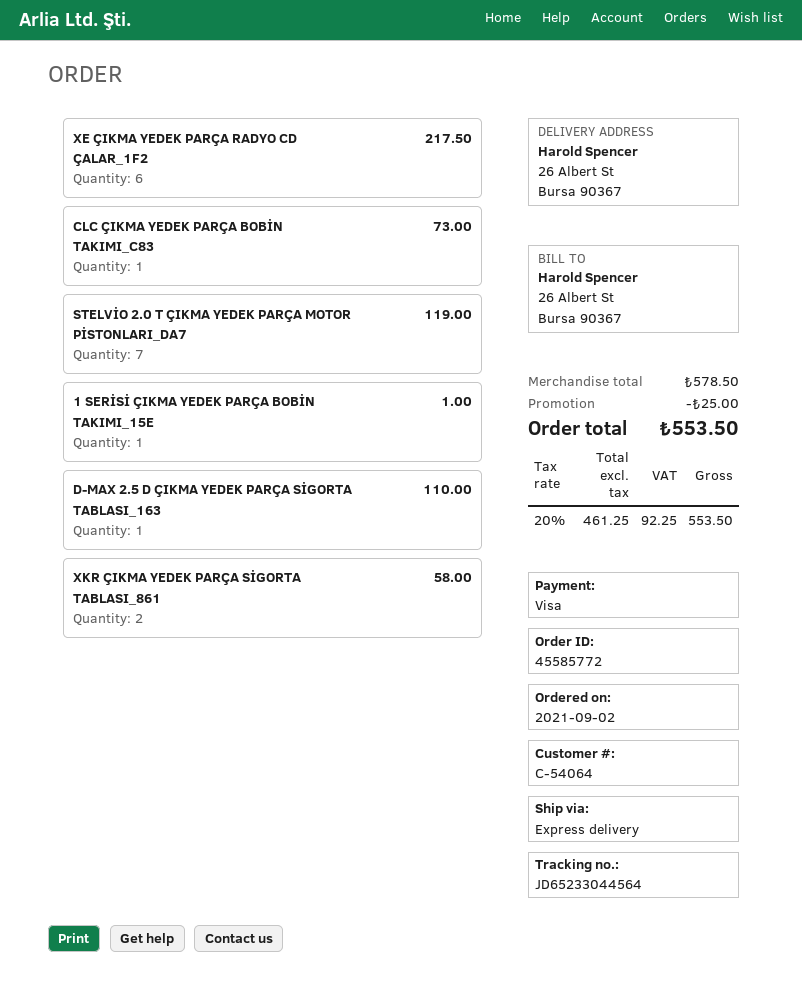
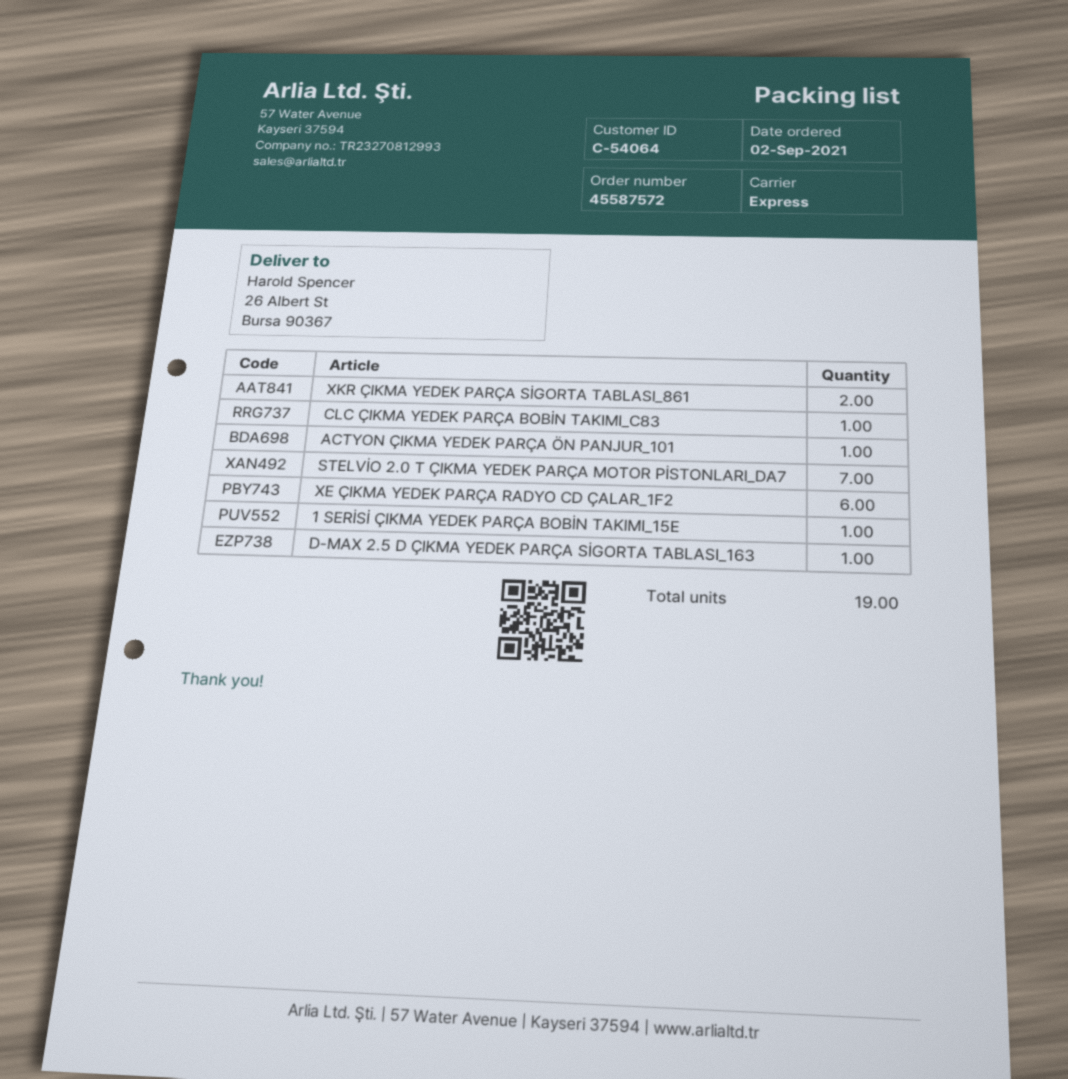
order number: 45585772 -> 45587572
ACTYON ÇIKMA YEDEK PARÇA ÖN PANJUR_101: none -> 1

